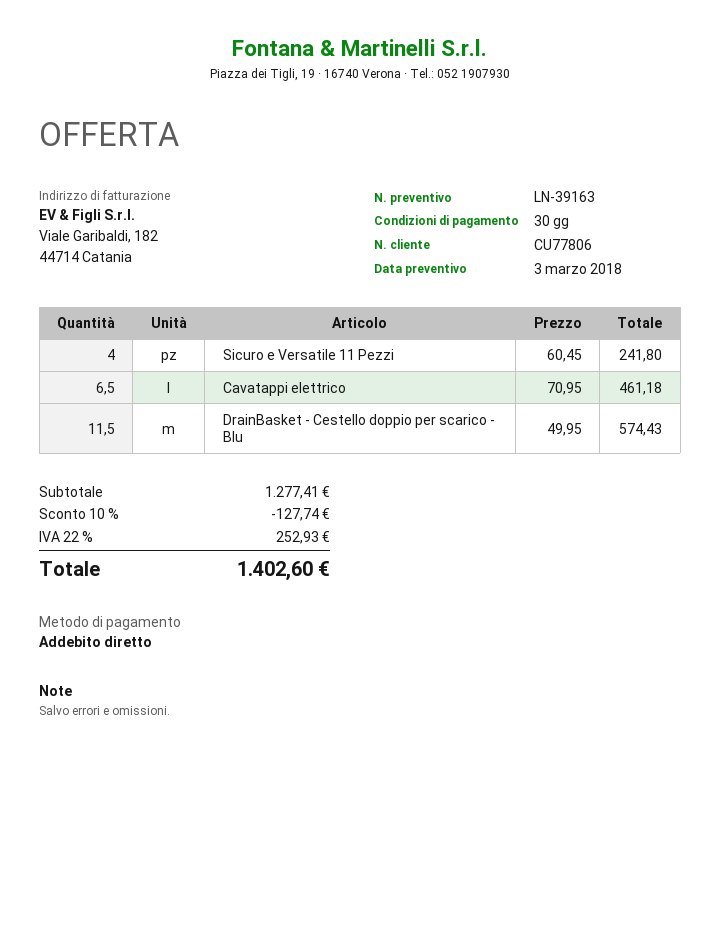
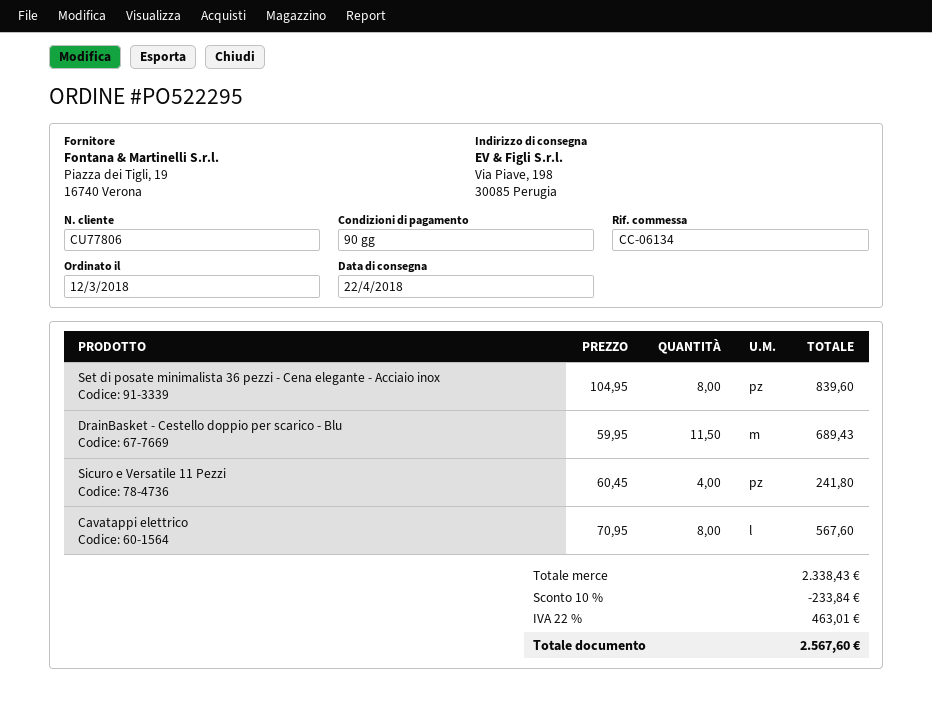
payment terms: 30 days -> 90 days
Cavatappi elettrico: 6.5 x 70.95 = 461.18 -> 8 x 70.95 = 567.60
DrainBasket - Cestello doppio per scarico - Blu: 11.5 x 49.95 = 574.43 -> 11.5 x 59.95 = 689.43
Set di posate minimalista 36 pezzi - Cena elegante - Acciaio inox: none -> 8 x 104.95 = 839.60
subtotal: 1277.41 -> 2338.43
discount: 10% = 127.74 -> 10% = 233.84
tax: 22% = 252.93 -> 22% = 463.01
total: 1402.60 -> 2567.60

